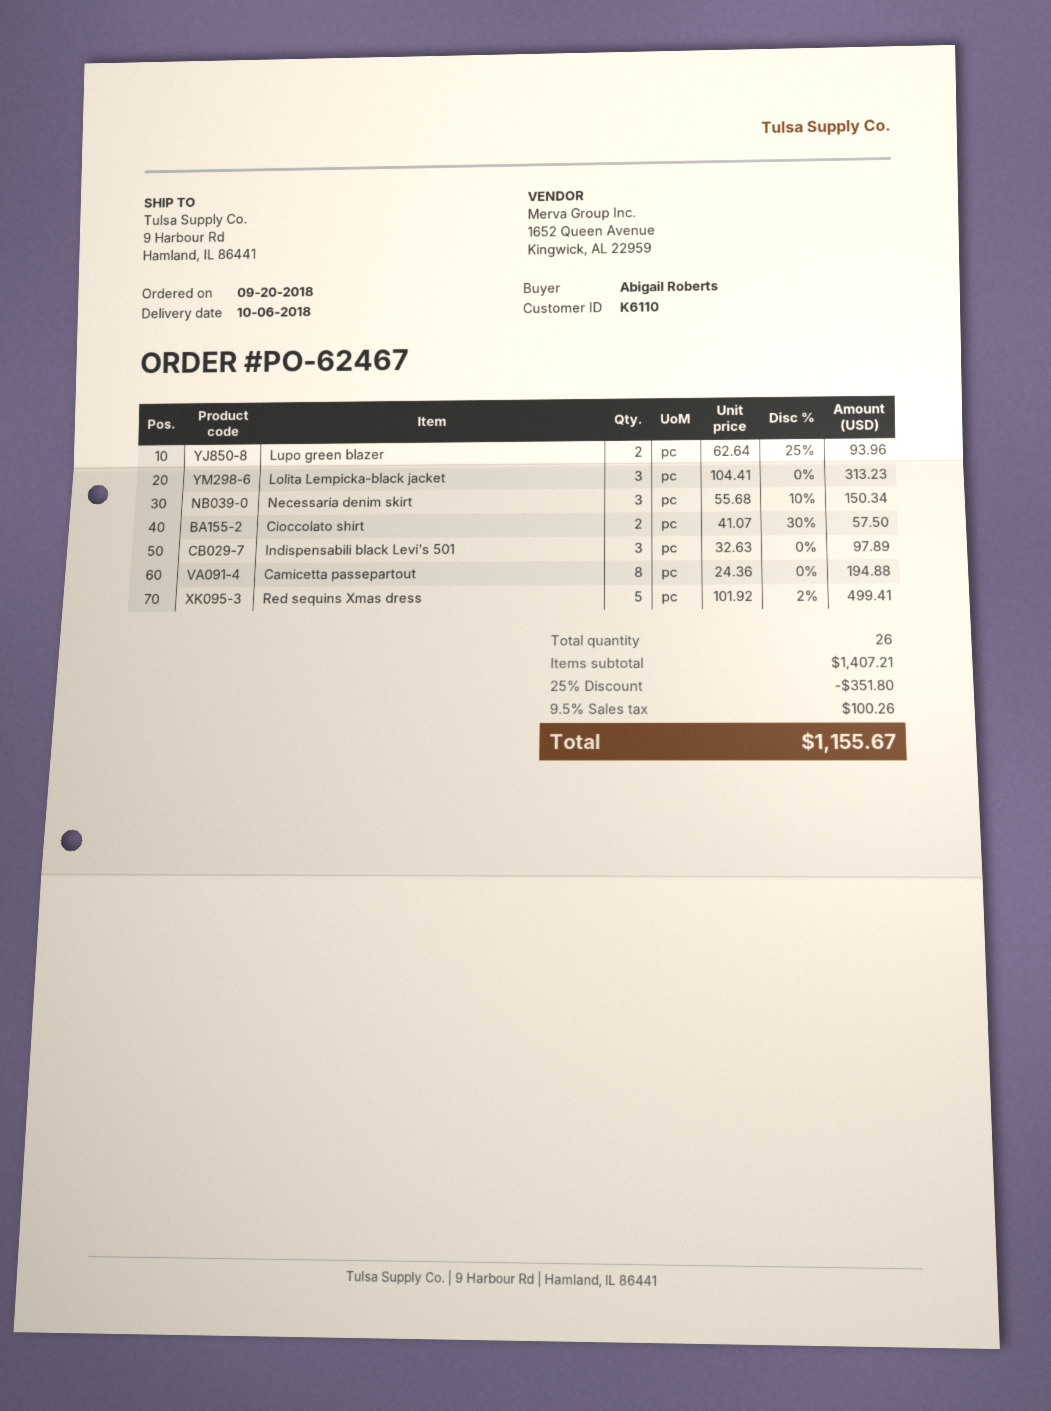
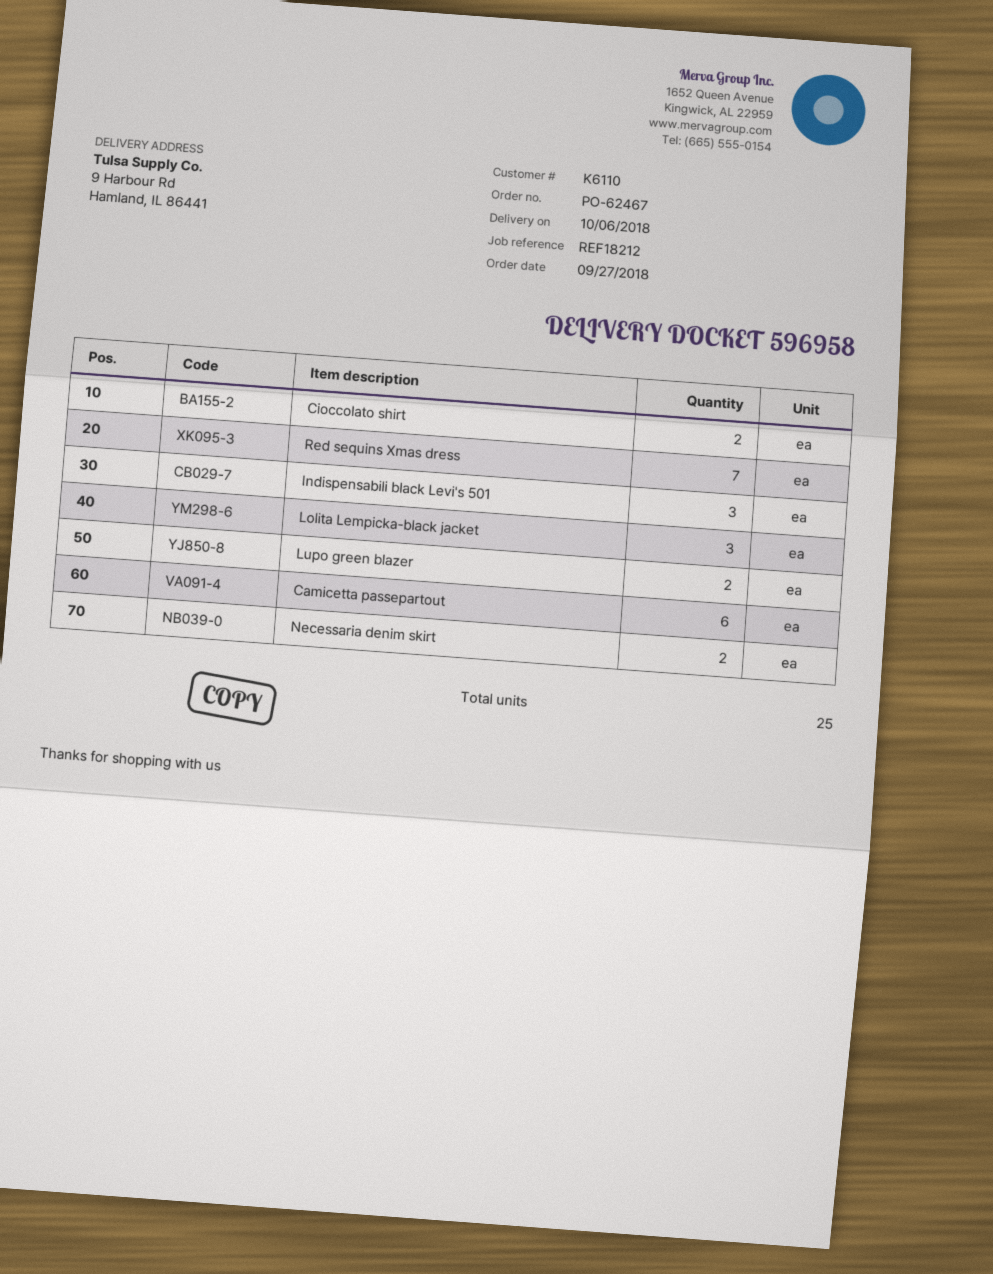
order date: 2018-09-20 -> 2018-09-27
Necessaria denim skirt: 3 -> 2
Camicetta passepartout: 8 -> 6
Red sequins Xmas dress: 5 -> 7
total quantity: 26 -> 25

